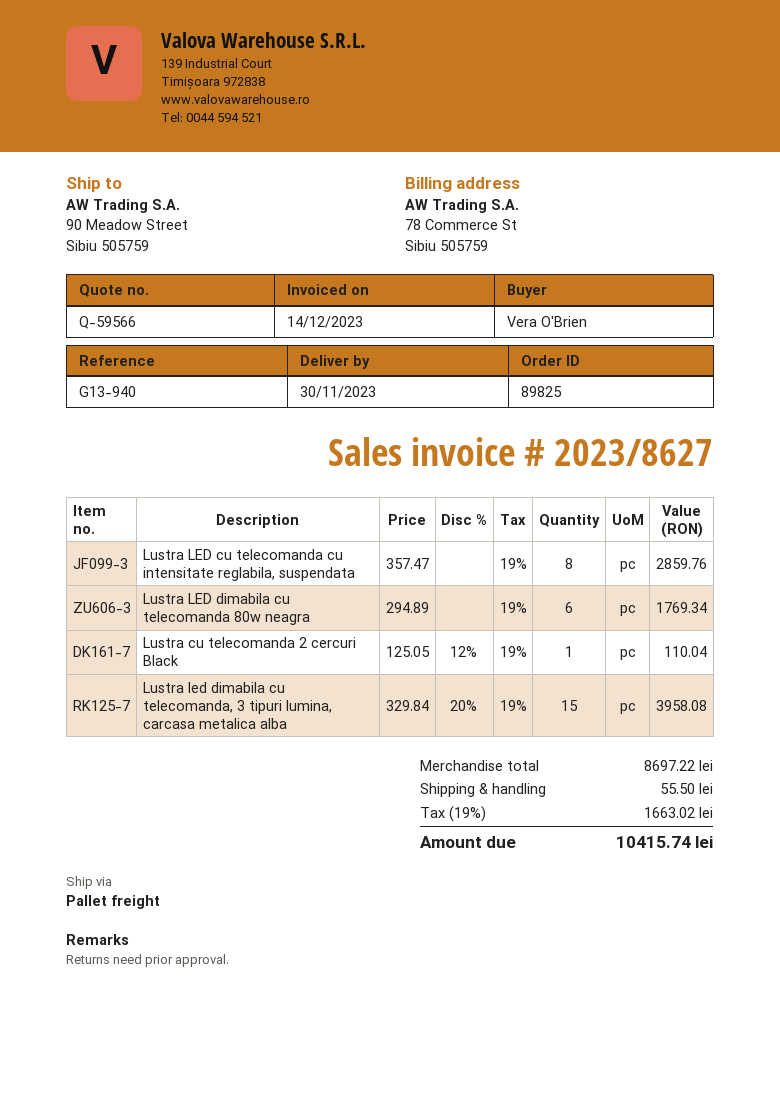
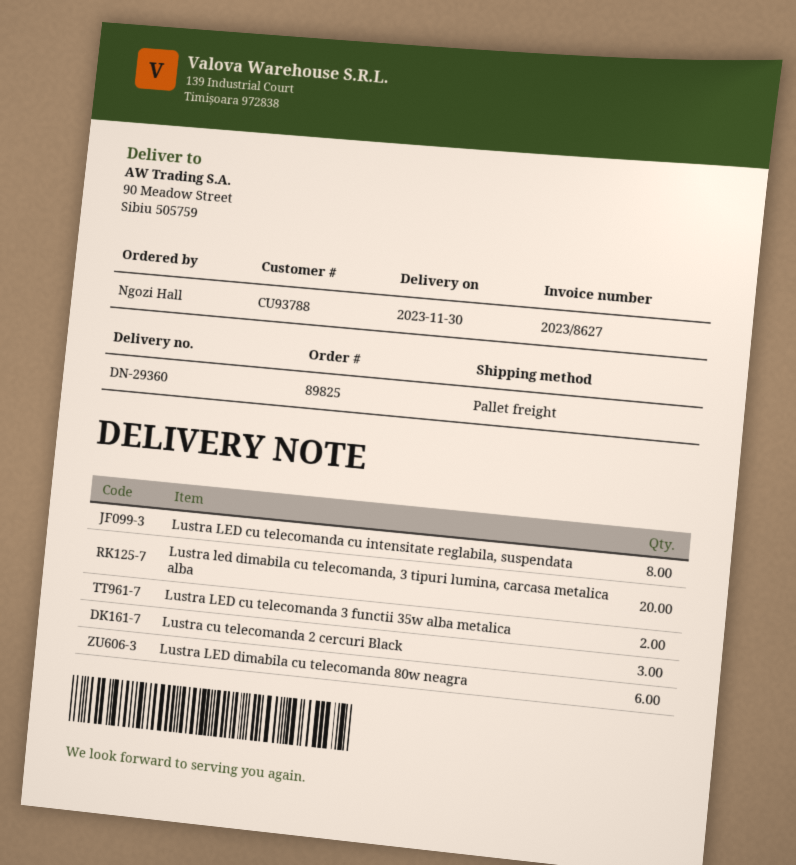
ordered by: Vera O'Brien -> Ngozi Hall
Lustra cu telecomanda 2 cercuri Black: 1 -> 3
Lustra led dimabila cu telecomanda, 3 tipuri lumina, carcasa metalica alba: 15 -> 20
Lustra LED cu telecomanda 3 functii 35w alba metalica: none -> 2

